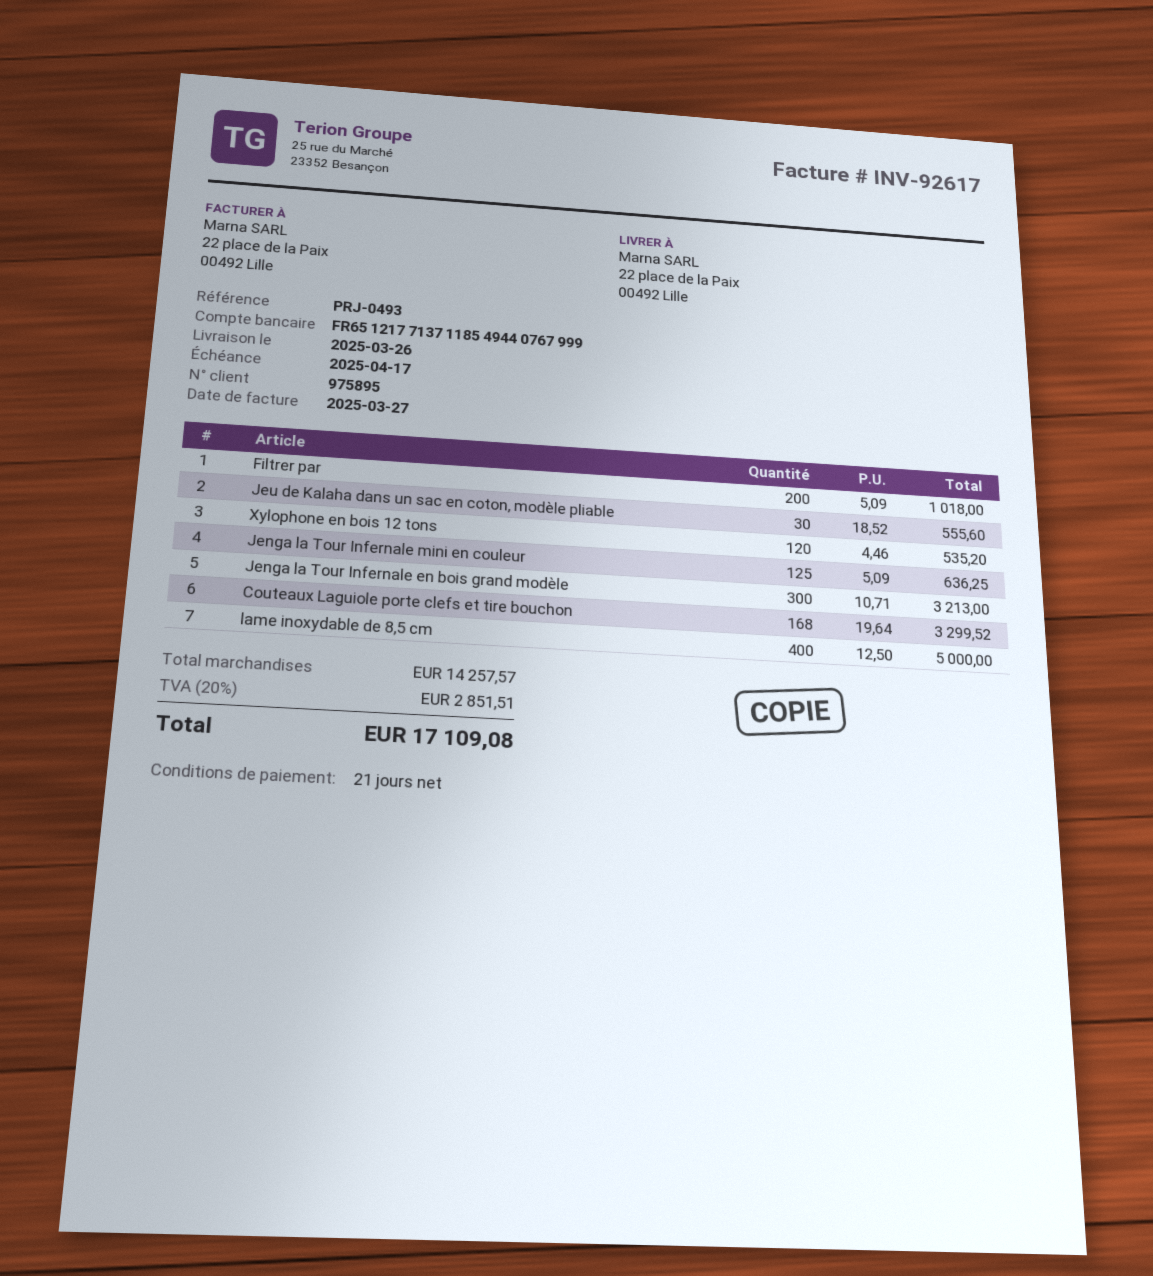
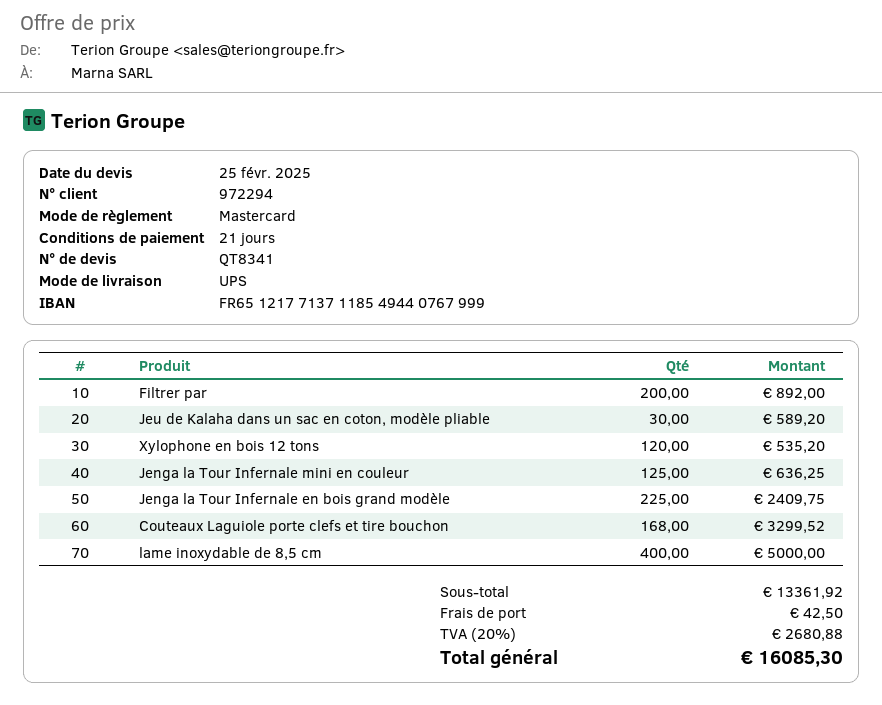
customer number: 975895 -> 972294
Filtrer par: 200 for 1018.00 -> 200 for 892.00
Jeu de Kalaha dans un sac en coton, modèle pliable: 30 for 555.60 -> 30 for 589.20
Jenga la Tour Infernale en bois grand modèle: 300 for 3213.00 -> 225 for 2409.75
subtotal: 14257.57 -> 13361.92
shipping: none -> 42.50
tax: 20% = 2851.51 -> 20% = 2680.88
total: 17109.08 -> 16085.30

